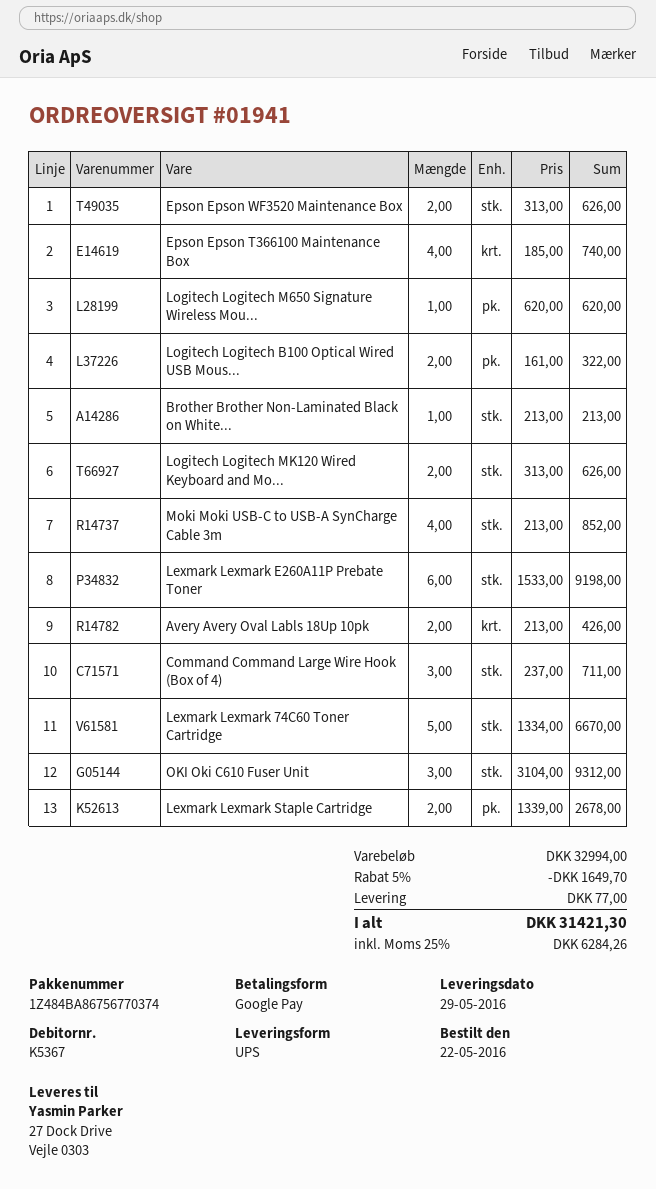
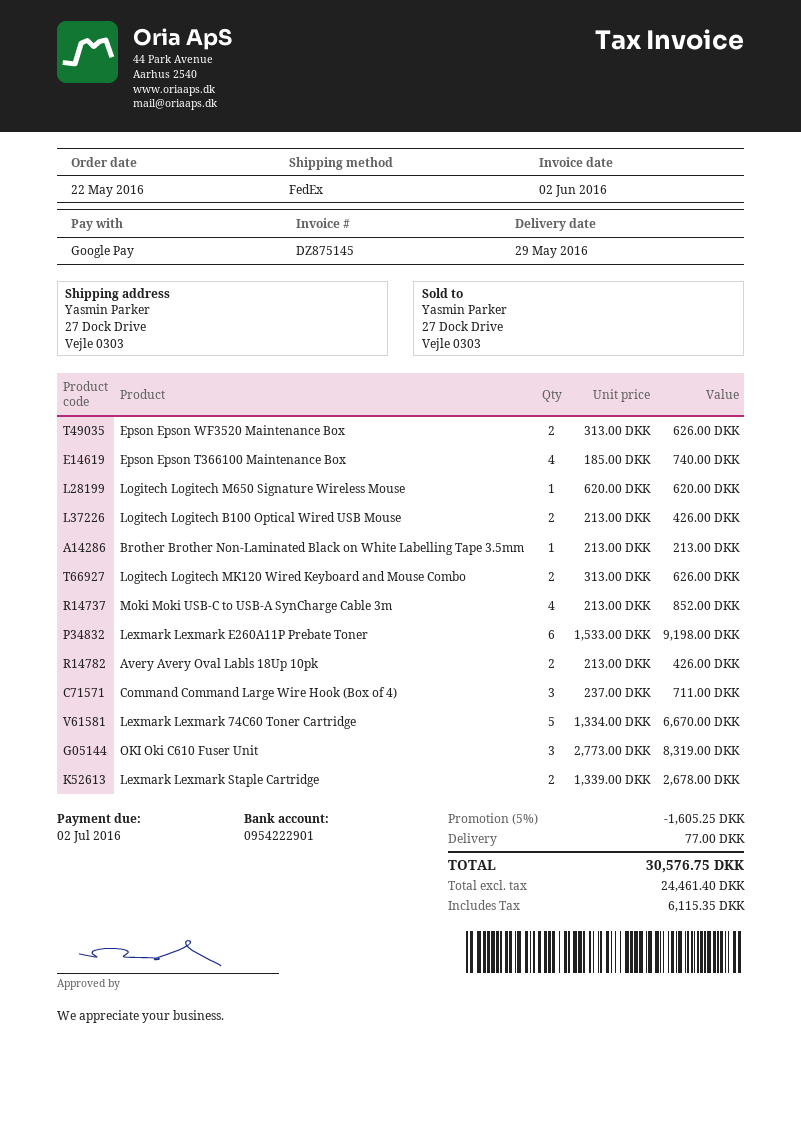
shipping method: UPS -> FedEx
Logitech Logitech B100 Optical Wired USB Mous...: 2 x 161.00 = 322.00 -> 2 x 213.00 = 426.00
OKI Oki C610 Fuser Unit: 3 x 3104.00 = 9312.00 -> 3 x 2773.00 = 8319.00
discount: 5% = 1649.70 -> 5% = 1605.25
tax: 6284.26 -> 6115.35
total: 31421.30 -> 30576.75

